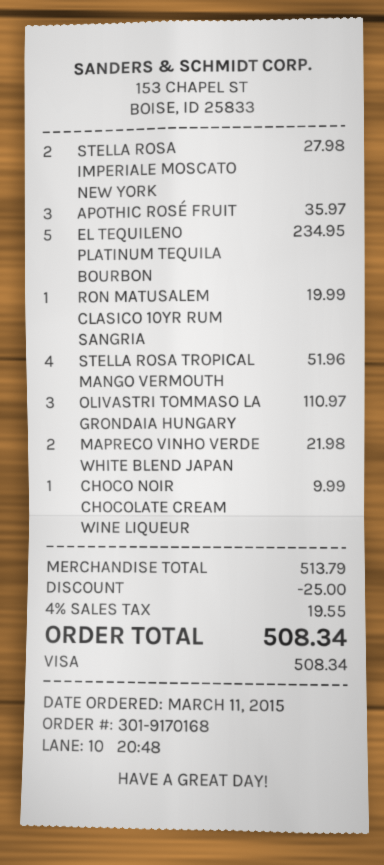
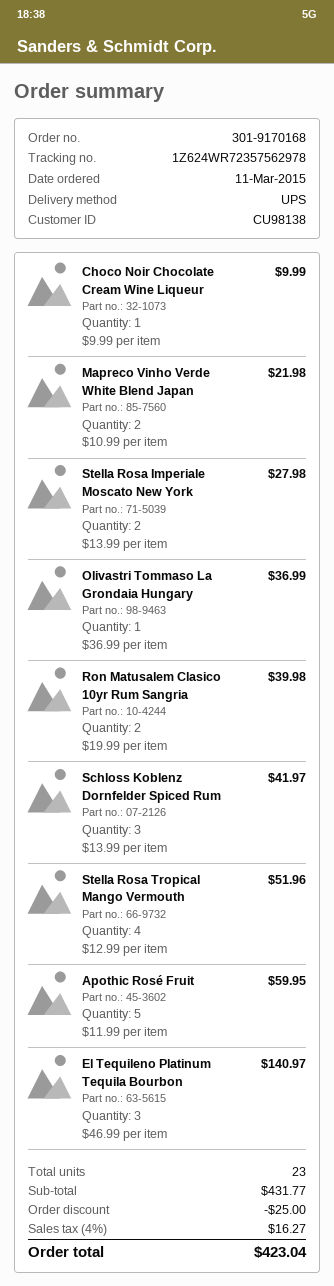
APOTHIC ROSÉ FRUIT: 3 for 35.97 -> 5 for 59.95
EL TEQUILENO PLATINUM TEQUILA BOURBON: 5 for 234.95 -> 3 for 140.97
RON MATUSALEM CLASICO 10YR RUM SANGRIA: 1 for 19.99 -> 2 for 39.98
OLIVASTRI TOMMASO LA GRONDAIA HUNGARY: 3 for 110.97 -> 1 for 36.99
Schloss Koblenz Dornfelder Spiced Rum: none -> 3 for 41.97
subtotal: 513.79 -> 431.77
tax: 4% = 19.55 -> 4% = 16.27
total: 508.34 -> 423.04

